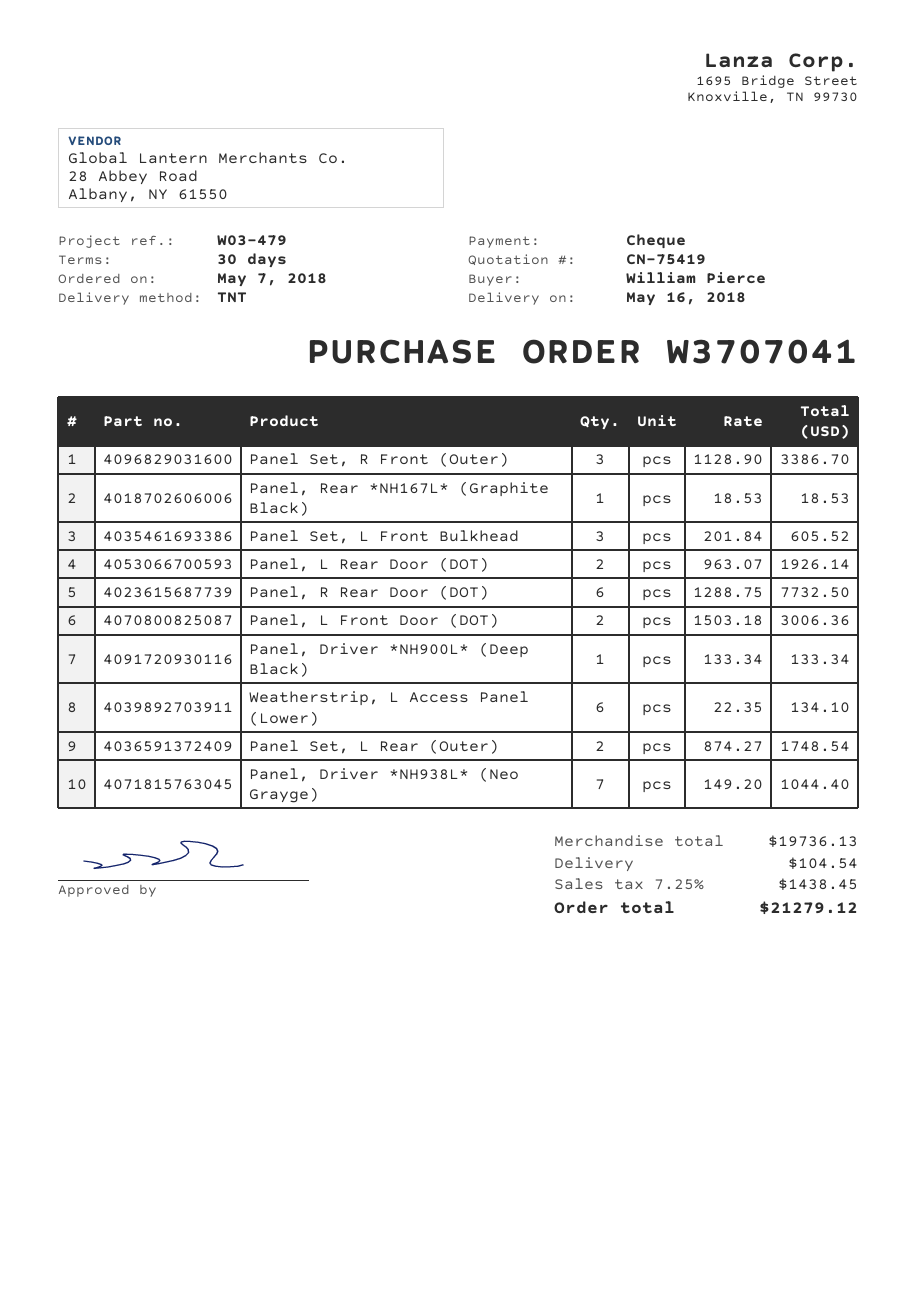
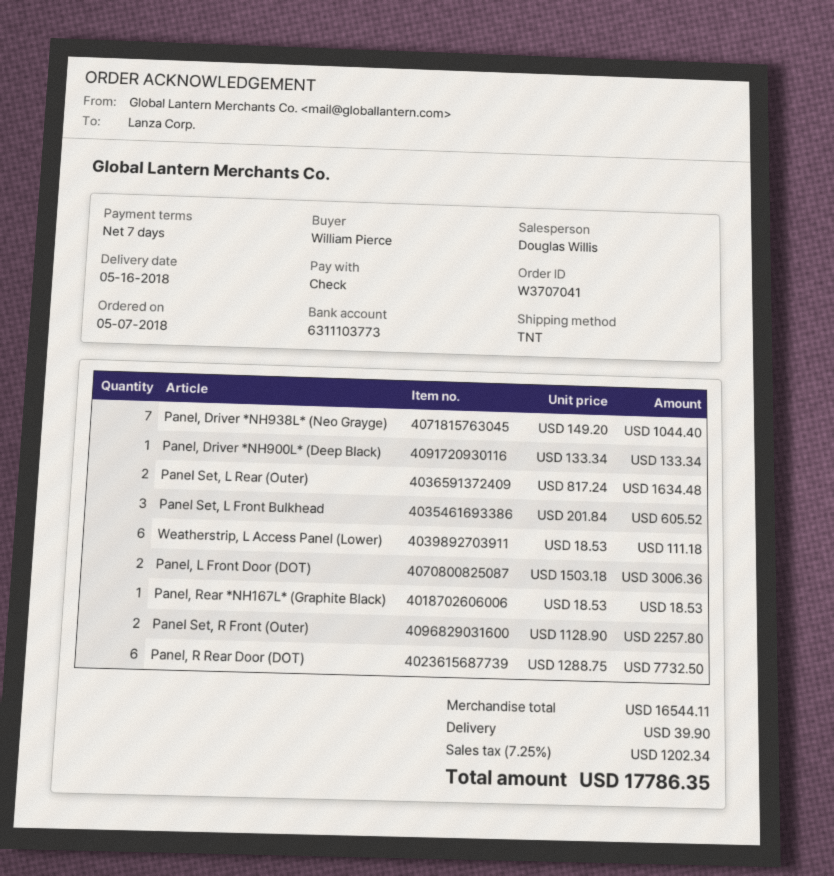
payment terms: 30 days -> 7 days
Panel Set, R Front (Outer): 3 x 1128.90 = 3386.70 -> 2 x 1128.90 = 2257.80
Panel, L Rear Door (DOT): 2 x 963.07 = 1926.14 -> none
Weatherstrip, L Access Panel (Lower): 6 x 22.35 = 134.10 -> 6 x 18.53 = 111.18
Panel Set, L Rear (Outer): 2 x 874.27 = 1748.54 -> 2 x 817.24 = 1634.48
subtotal: 19736.13 -> 16544.11
shipping: 104.54 -> 39.90
tax: 7.25% = 1438.45 -> 7.25% = 1202.34
total: 21279.12 -> 17786.35

